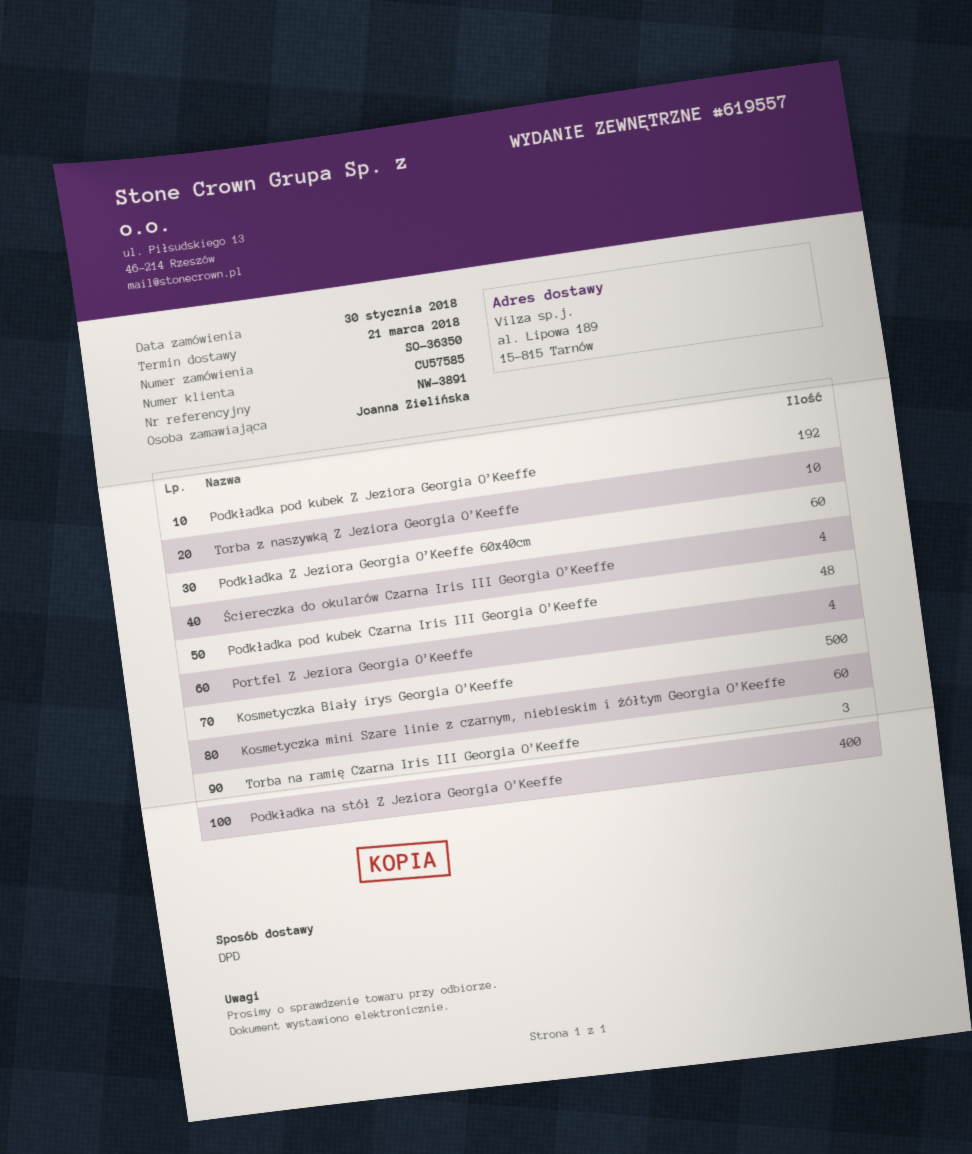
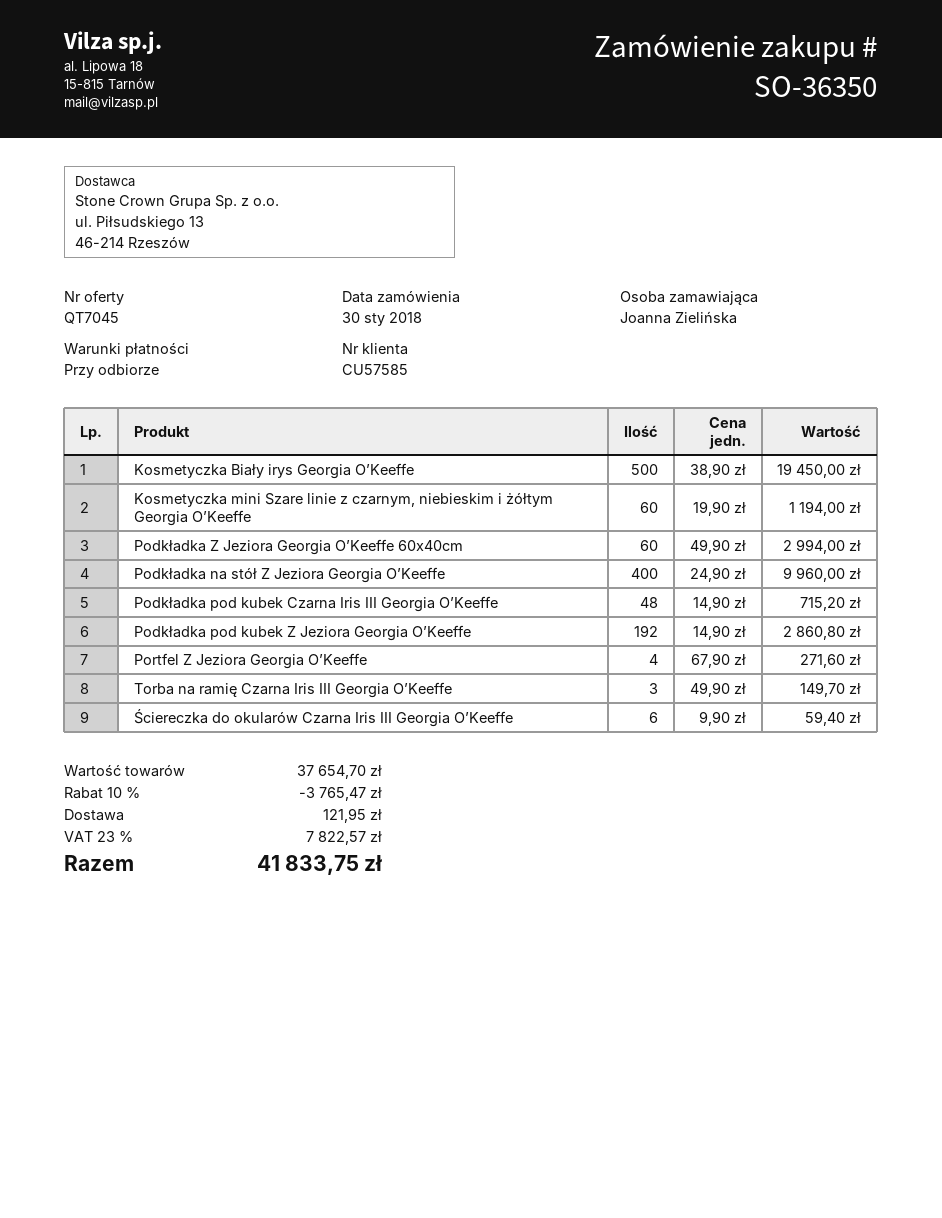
Torba z naszywką Z Jeziora Georgia O’Keeffe: 10 -> none
Ściereczka do okularów Czarna Iris III Georgia O’Keeffe: 4 -> 6

